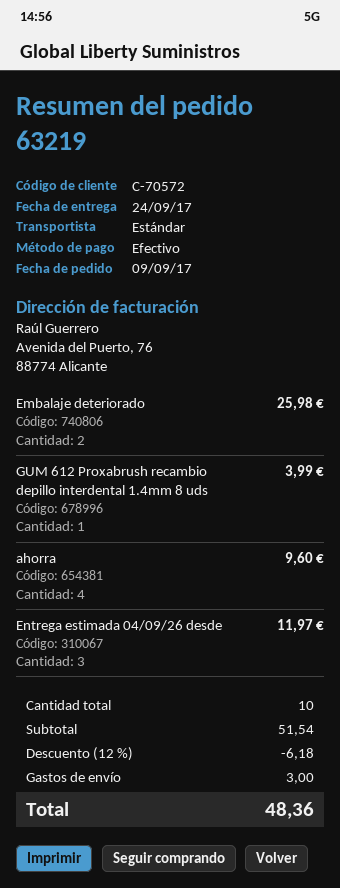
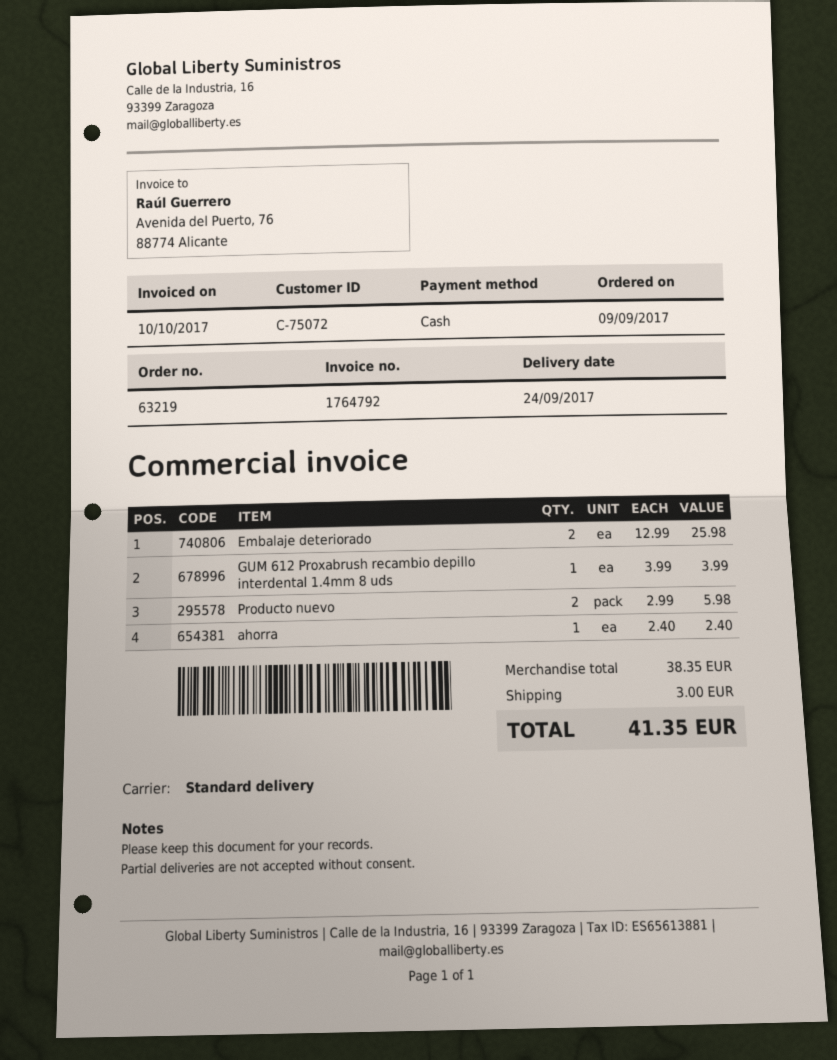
customer number: C-70572 -> C-75072
ahorra: 4 for 9.60 -> 1 for 2.40
Entrega estimada 04/09/26 desde: 3 for 11.97 -> none
Producto nuevo: none -> 2 for 5.98
subtotal: 51.54 -> 38.35
discount: 12% = 6.18 -> none
total: 48.36 -> 41.35

